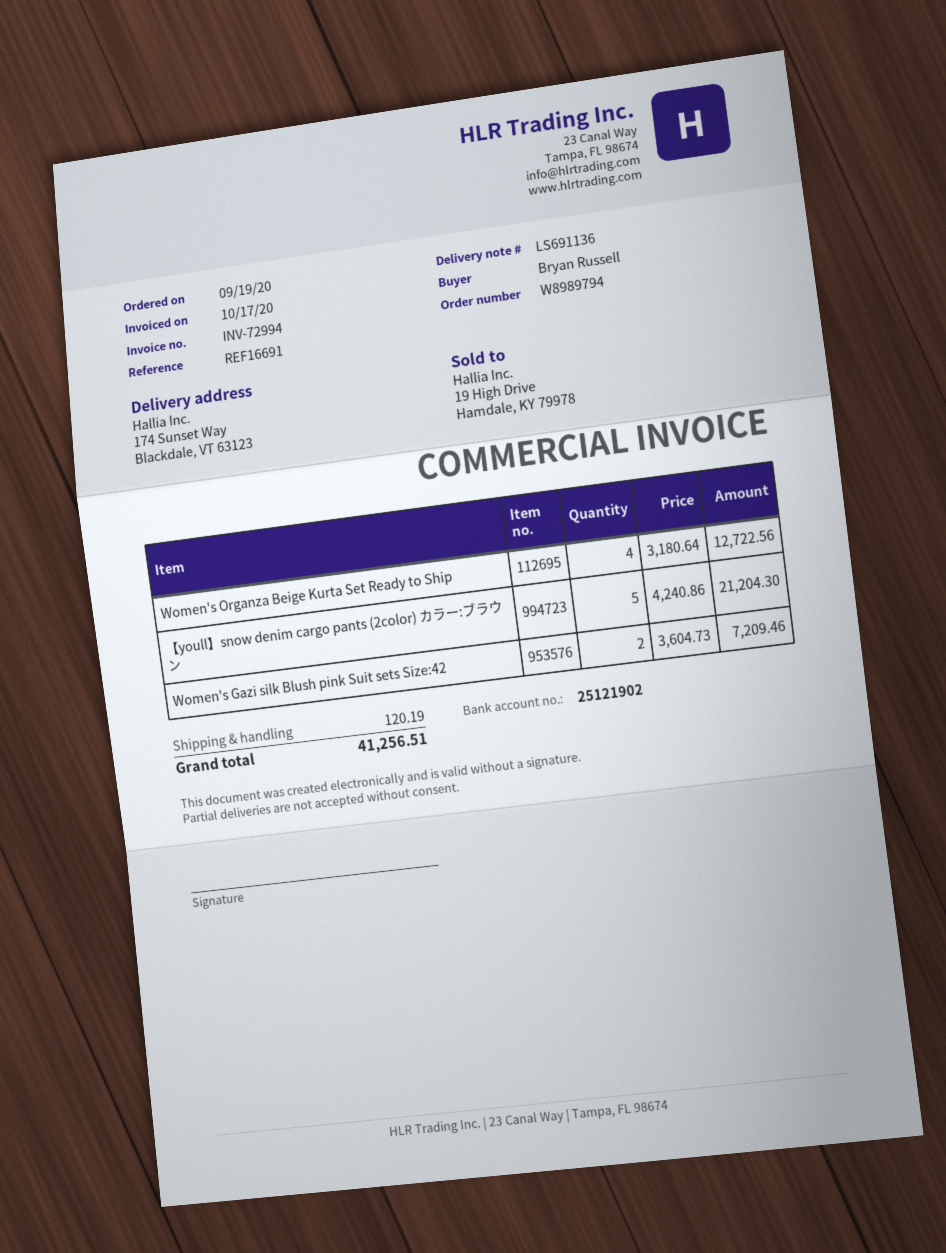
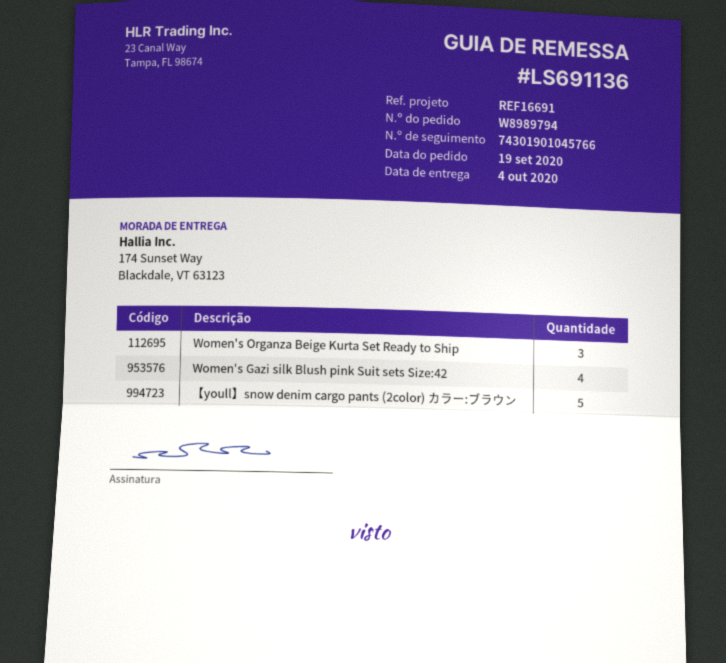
Women's Organza Beige Kurta Set Ready to Ship: 4 -> 3
Women's Gazi silk Blush pink Suit sets Size:42: 2 -> 4

